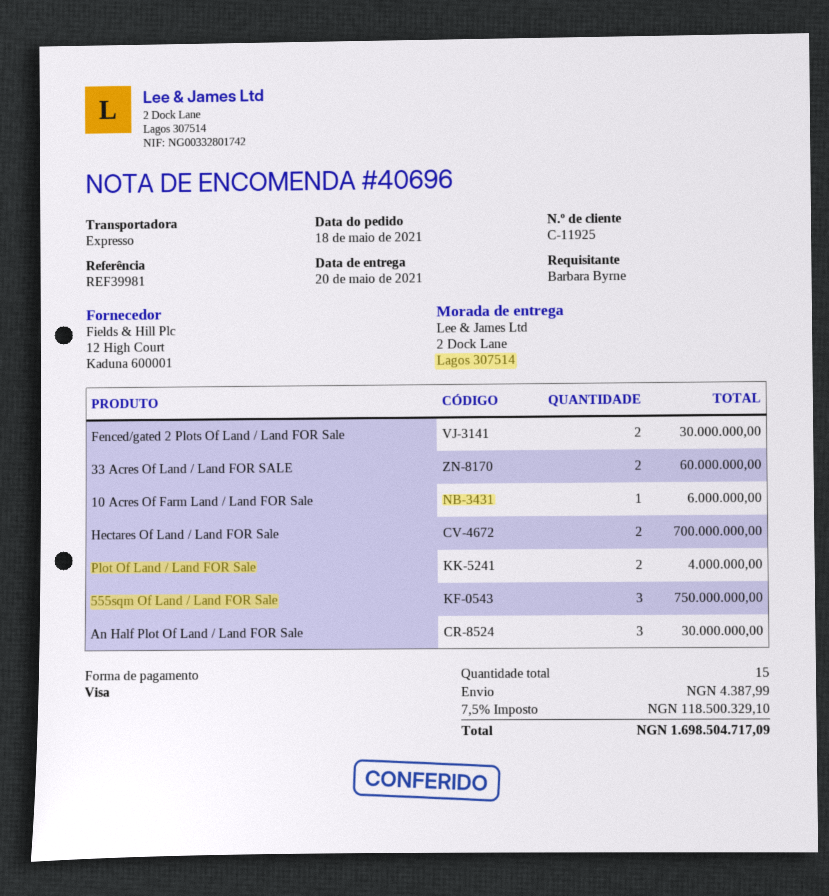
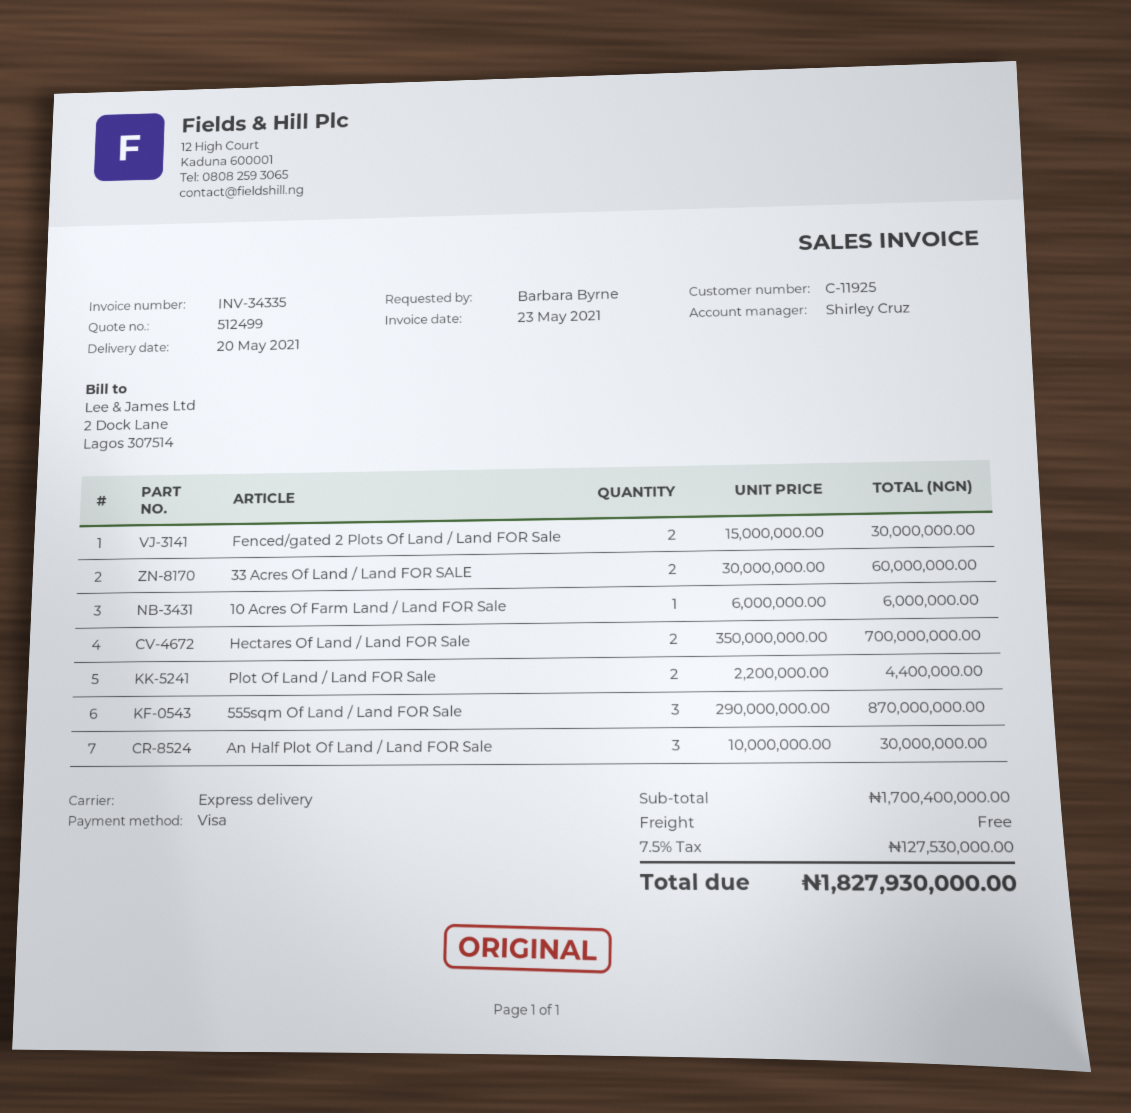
Plot Of Land / Land FOR Sale: 2 for 4000000.00 -> 2 for 4400000.00
555sqm Of Land / Land FOR Sale: 3 for 750000000.00 -> 3 for 870000000.00
shipping: 4387.99 -> 0.00
tax: 7.5% = 118500329.10 -> 7.5% = 127530000.00
total: 1698504717.09 -> 1827930000.00

